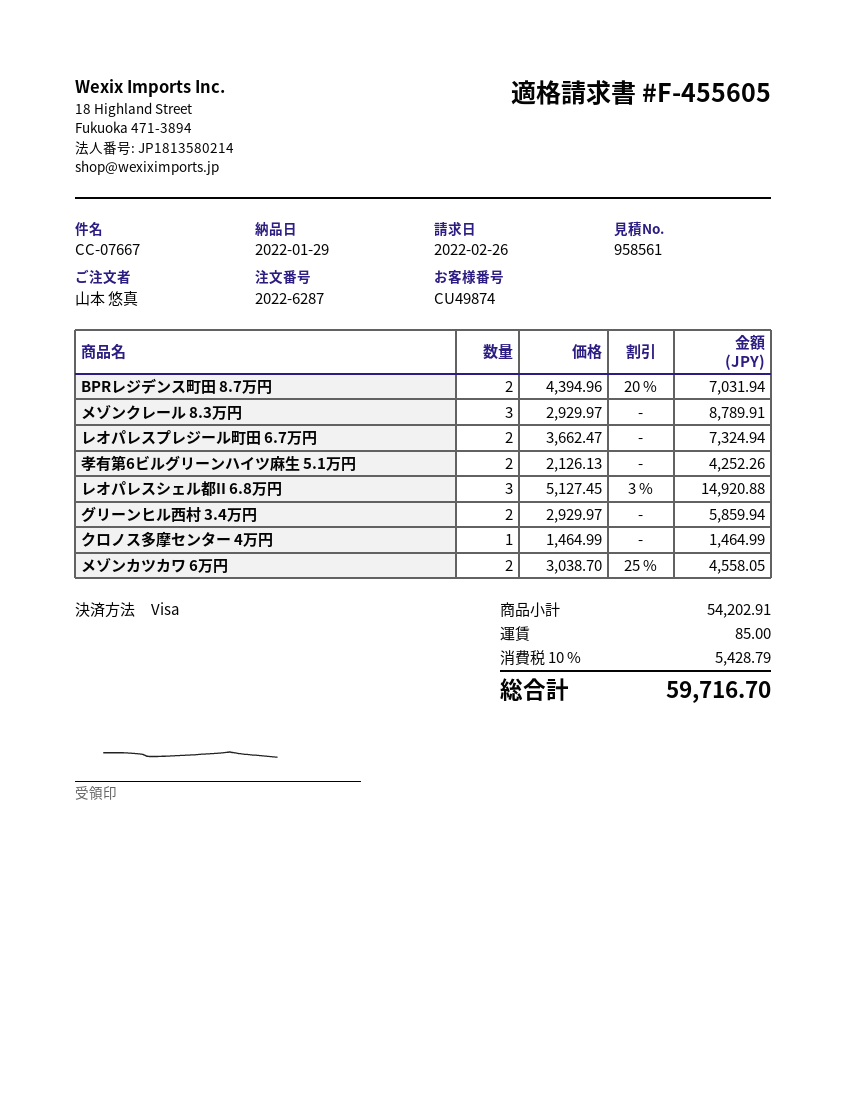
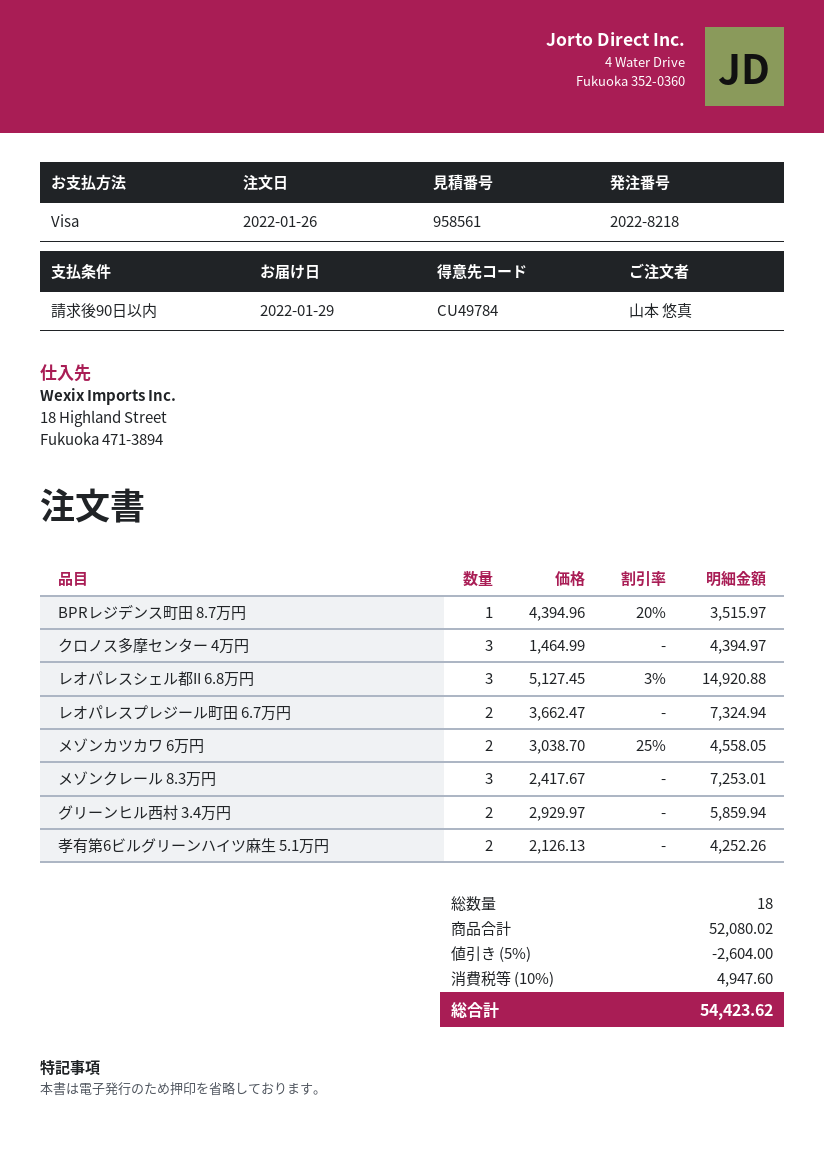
order number: 2022-6287 -> 2022-8218
customer number: CU49874 -> CU49784
BPRレジデンス町田 8.7万円: 2 x 4394.96 - 20% = 7031.94 -> 1 x 4394.96 - 20% = 3515.97
メゾンクレール 8.3万円: 3 x 2929.97 = 8789.91 -> 3 x 2417.67 = 7253.01
クロノス多摩センター 4万円: 1 x 1464.99 = 1464.99 -> 3 x 1464.99 = 4394.97
subtotal: 54202.91 -> 52080.02
discount: none -> 5% = 2604.00
shipping: 85.00 -> none
tax: 10% = 5428.79 -> 10% = 4947.60
total: 59716.70 -> 54423.62

